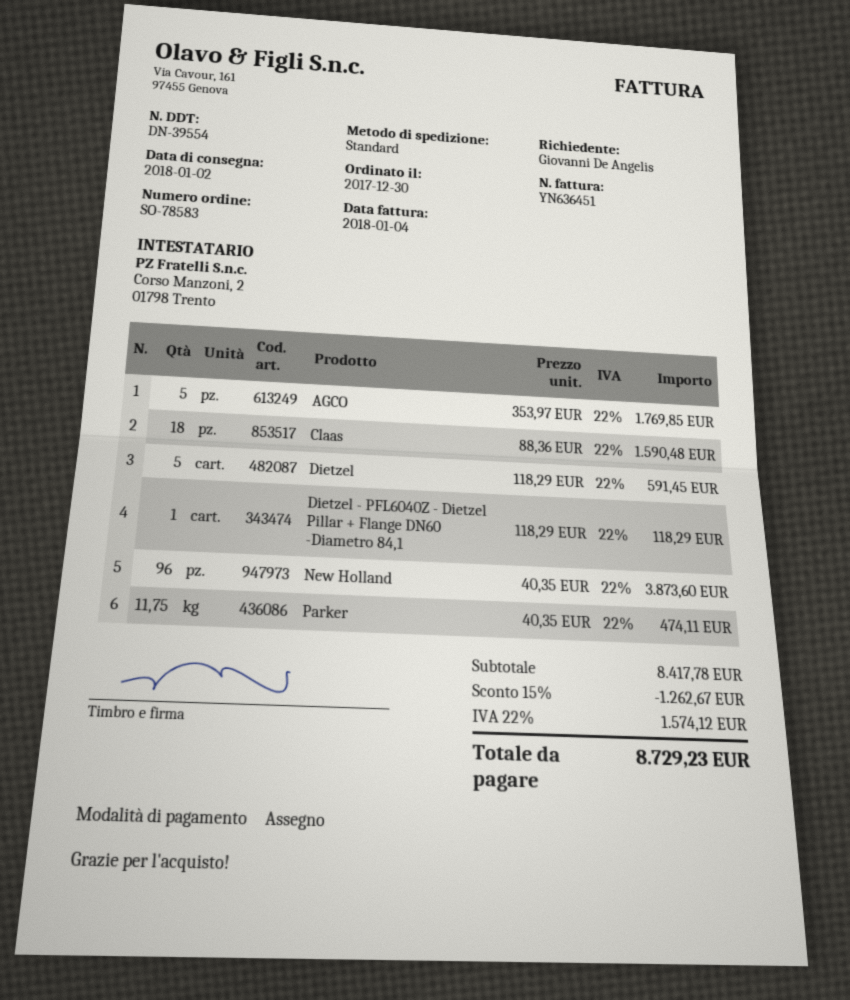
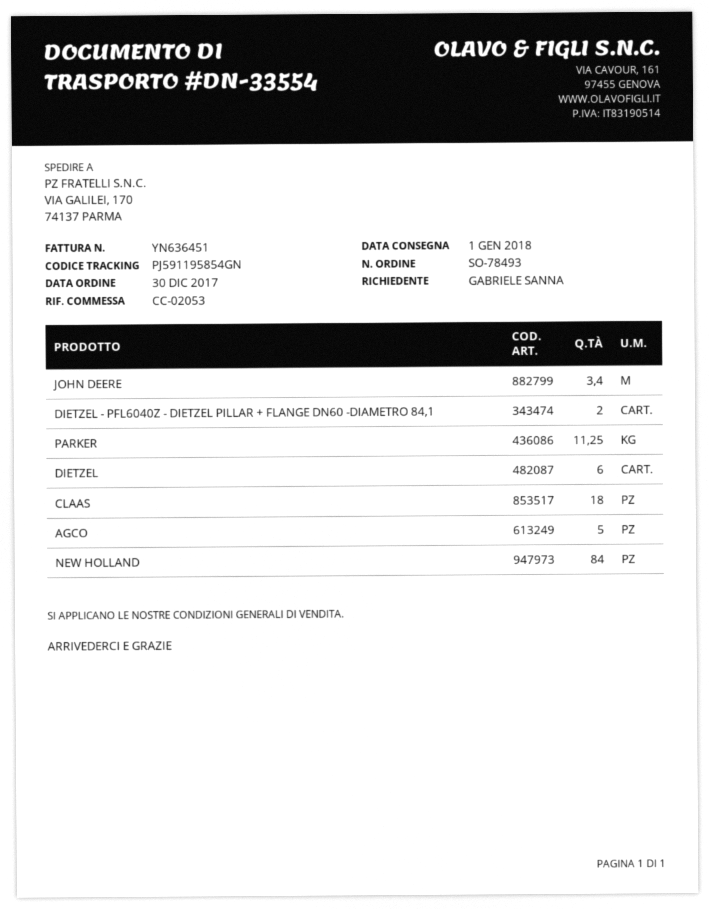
order number: SO-78583 -> SO-78493
delivery note number: DN-39554 -> DN-33554
delivery date: 2018-01-02 -> 2018-01-01
ordered by: Giovanni De Angelis -> GABRIELE SANNA
Dietzel: 5 -> 6
Dietzel - PFL6040Z - Dietzel Pillar + Flange DN60 -Diametro 84,1: 1 -> 2
New Holland: 96 -> 84
Parker: 11.75 -> 11.25
JOHN DEERE: none -> 3.4

